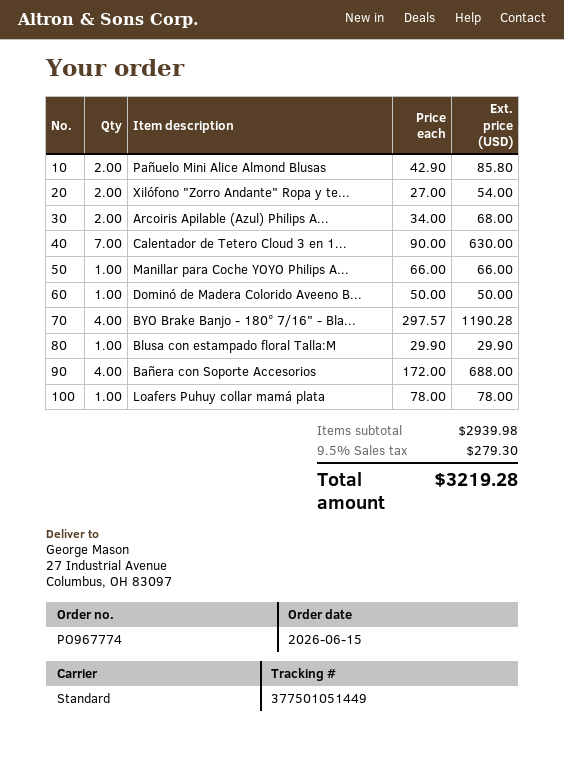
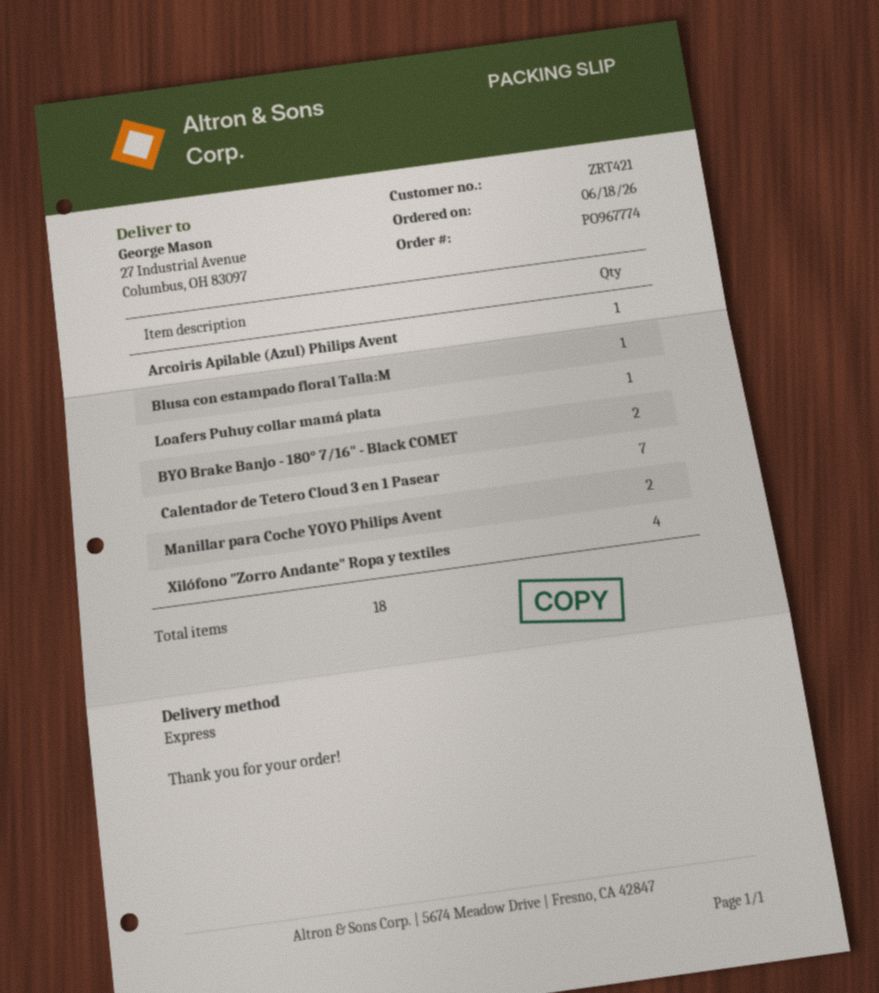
order date: 2026-06-15 -> 2026-06-18
shipping method: standard -> express
Pañuelo Mini Alice Almond Blusas: 2 -> none
Xilófono "Zorro Andante" Ropa y te...: 2 -> 4
Arcoiris Apilable (Azul) Philips A...: 2 -> 1
Manillar para Coche YOYO Philips A...: 1 -> 2
Dominó de Madera Colorido Aveeno B...: 1 -> none
BYO Brake Banjo - 180° 7/16" - Bla...: 4 -> 2
Bañera con Soporte Accesorios: 4 -> none

